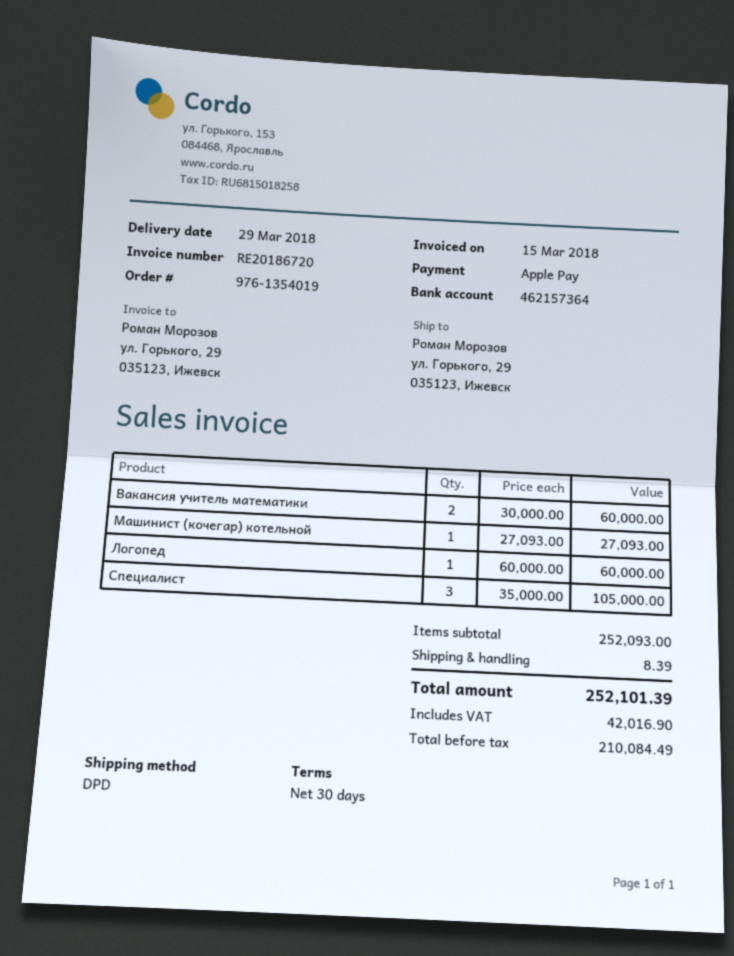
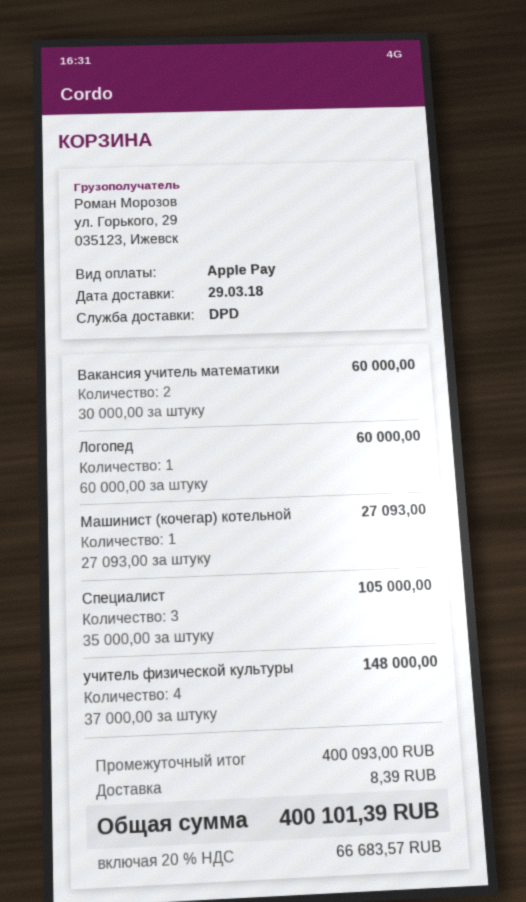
учитель физической культуры: none -> 4 x 37000.00 = 148000.00
subtotal: 252093.00 -> 400093.00
tax: 42016.90 -> 66683.57
total: 252101.39 -> 400101.39

